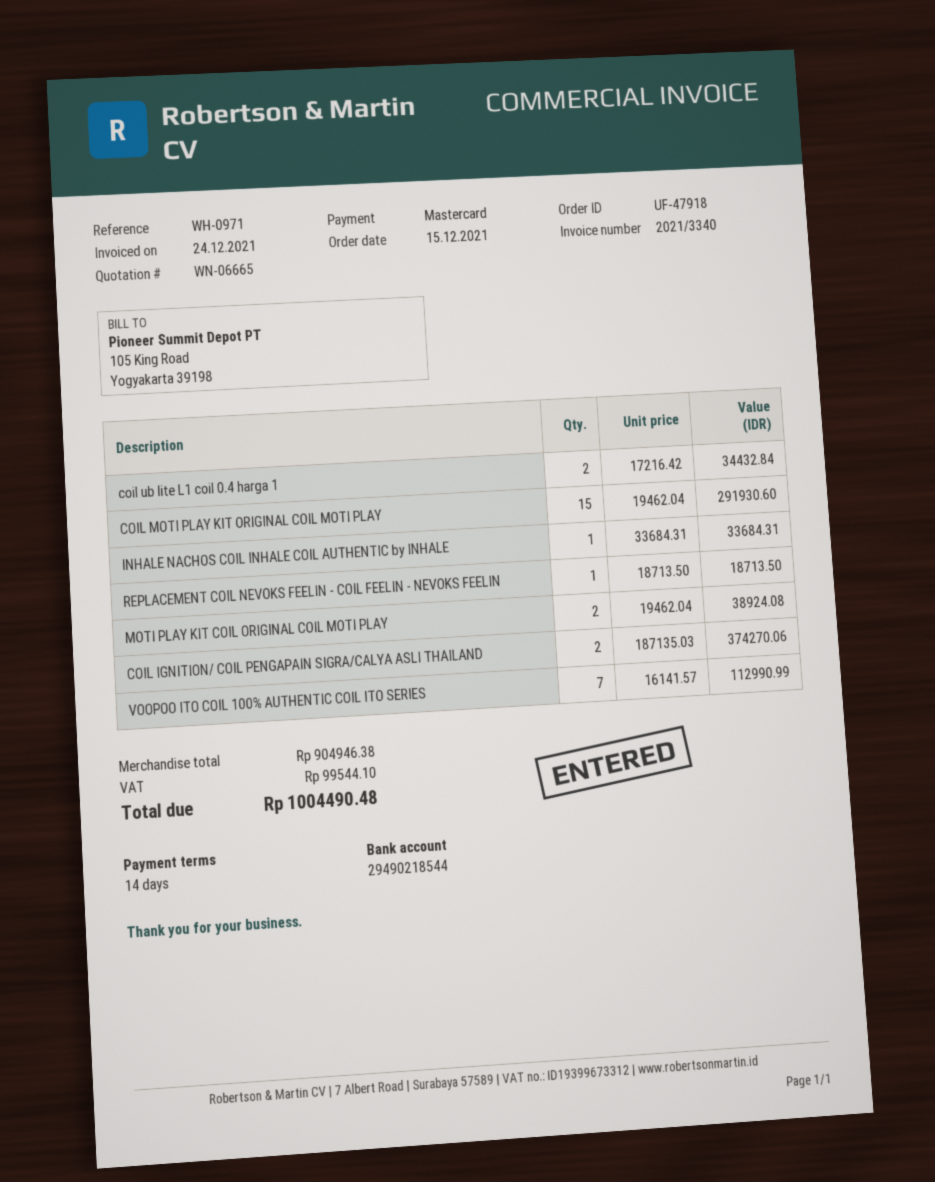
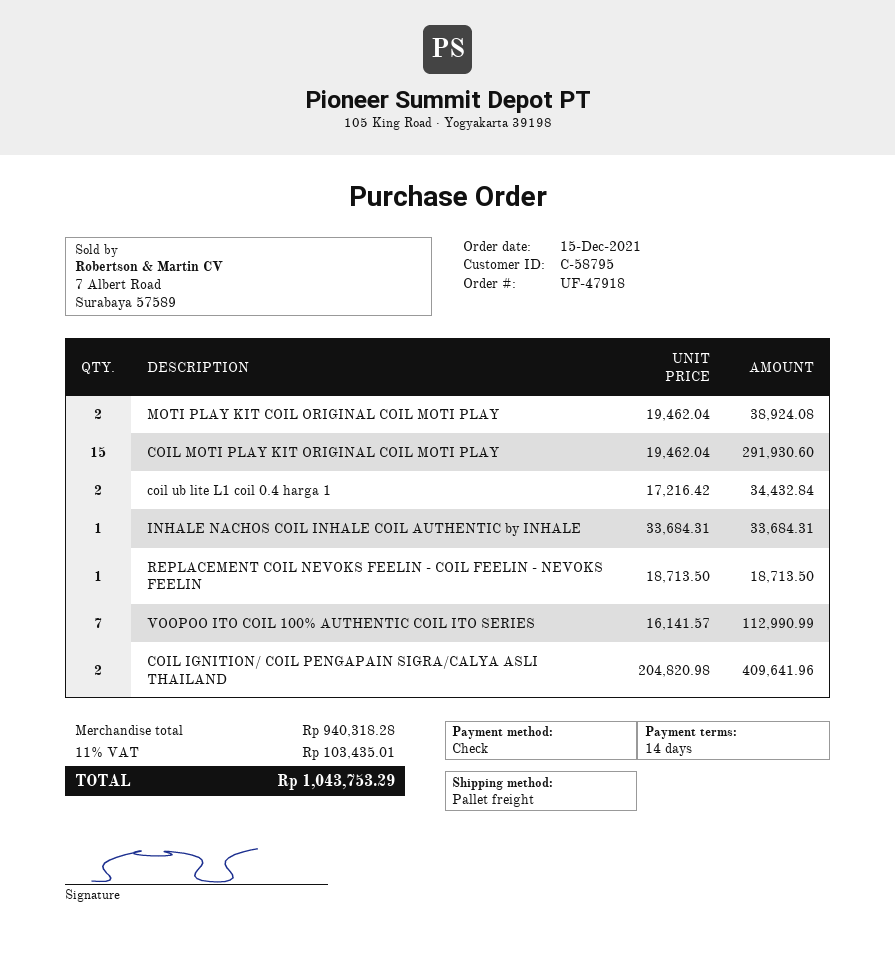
payment method: Mastercard -> cheque
COIL IGNITION/ COIL PENGAPAIN SIGRA/CALYA ASLI THAILAND: 2 x 187135.03 = 374270.06 -> 2 x 204820.98 = 409641.96
subtotal: 904946.38 -> 940318.28
tax: 99544.10 -> 103435.01
total: 1004490.48 -> 1043753.29

